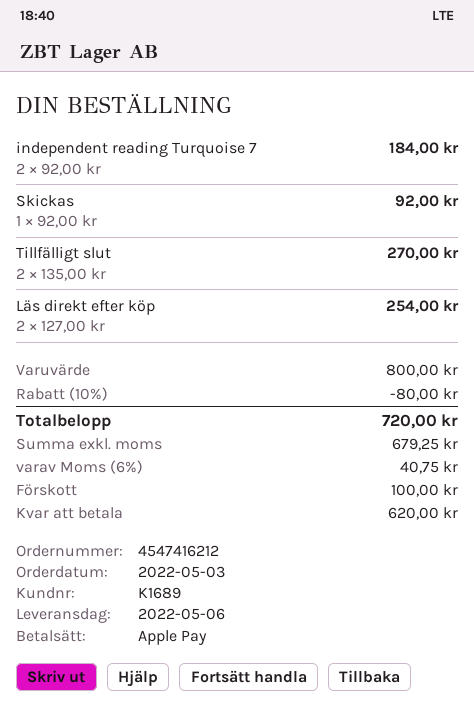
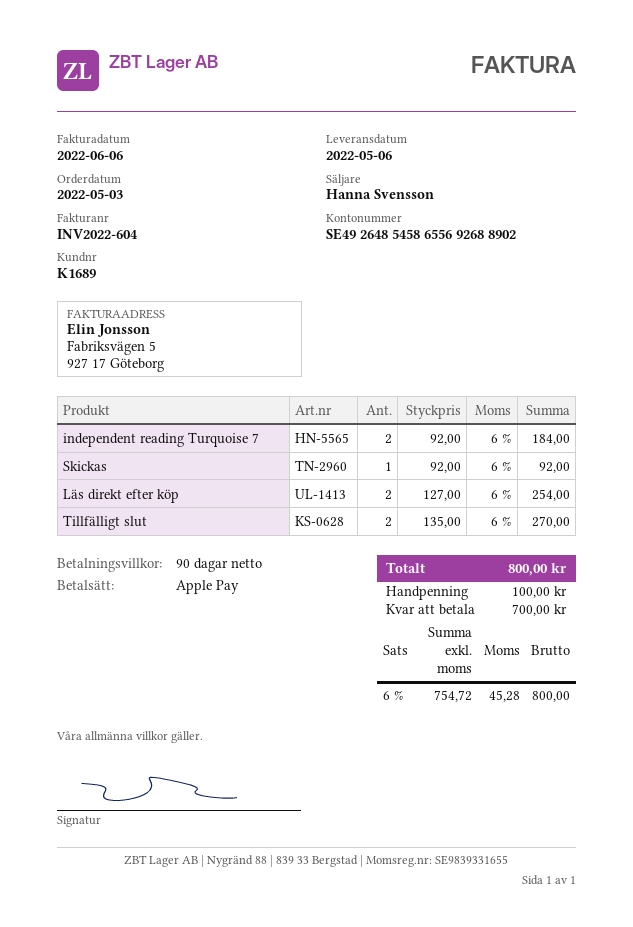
discount: 10% = 80.00 -> none
net: 679.25 -> 754.72
tax: 6% = 40.75 -> 6% = 45.28
total: 720.00 -> 800.00
balance: 620.00 -> 700.00

